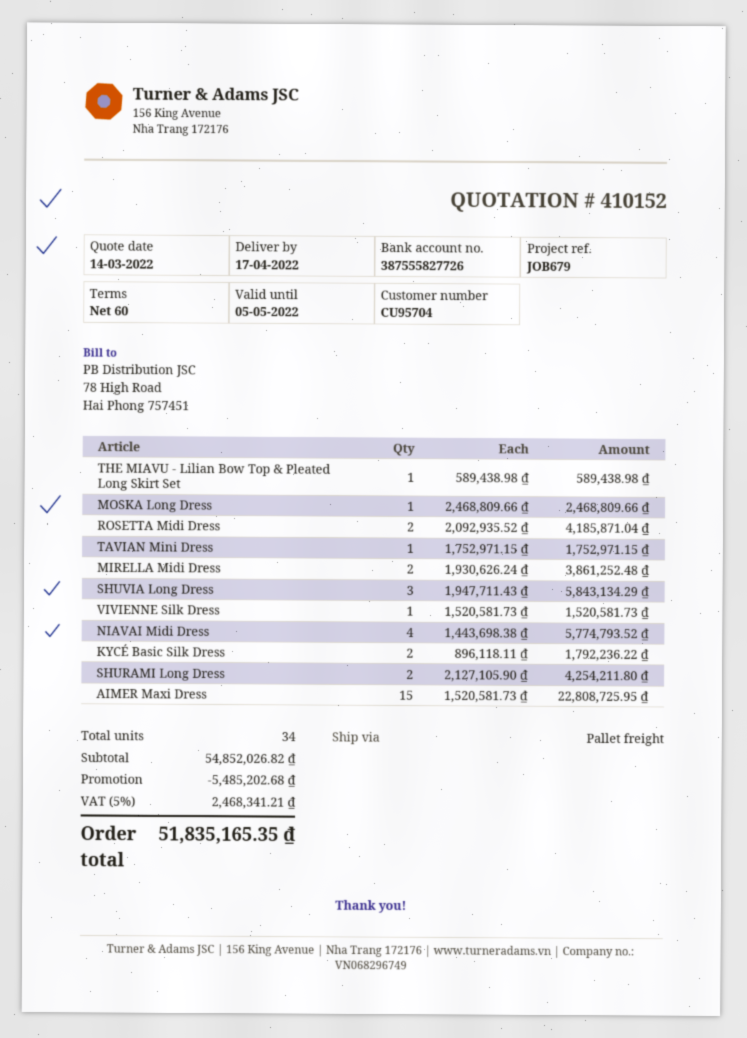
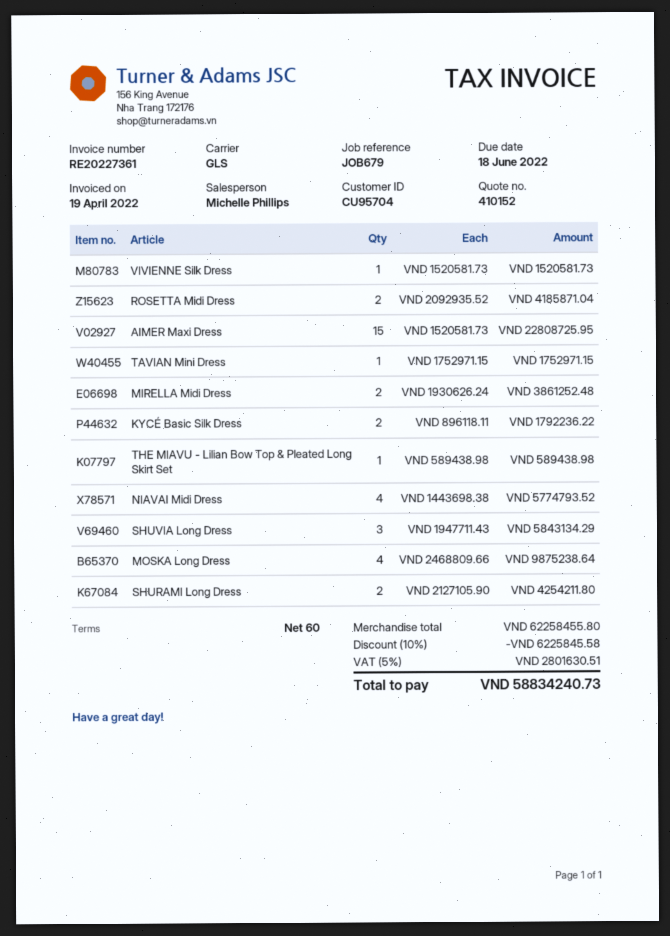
shipping method: pallet freight -> GLS
MOSKA Long Dress: 1 x 2468809.66 = 2468809.66 -> 4 x 2468809.66 = 9875238.64
subtotal: 54852026.82 -> 62258455.80
discount: 5485202.68 -> 6225845.58
tax: 5% = 2468341.21 -> 5% = 2801630.51
total: 51835165.35 -> 58834240.73

